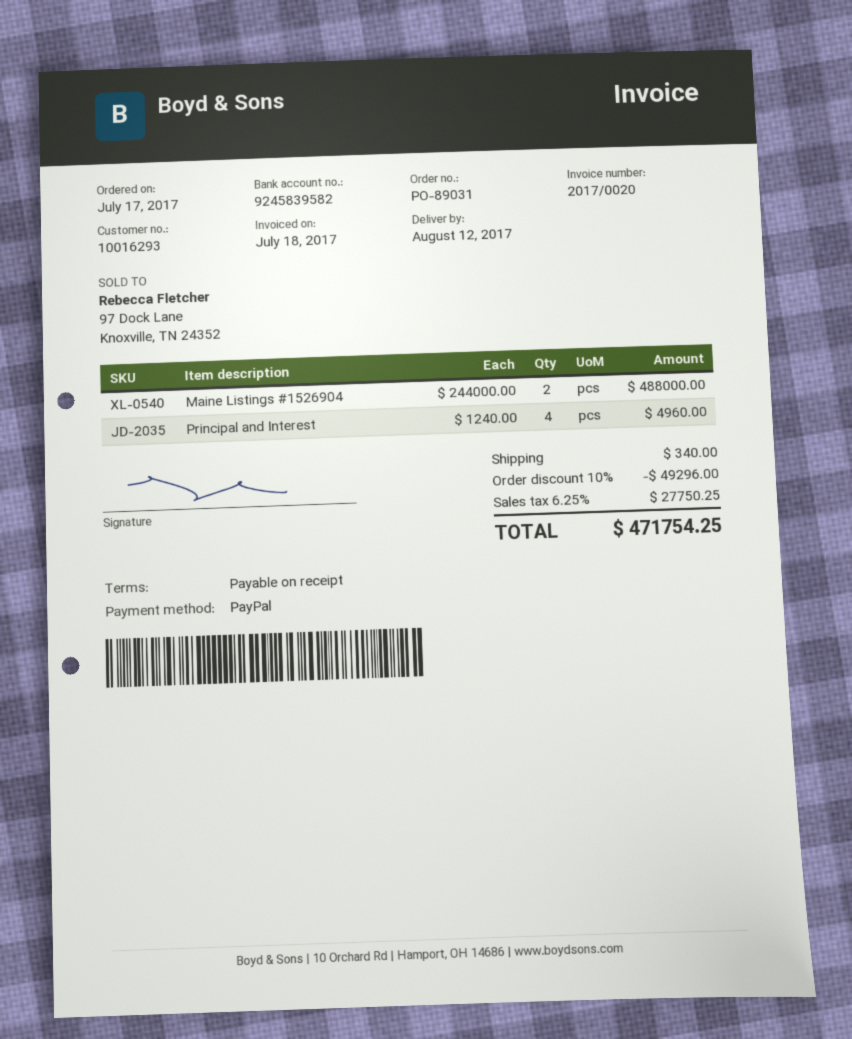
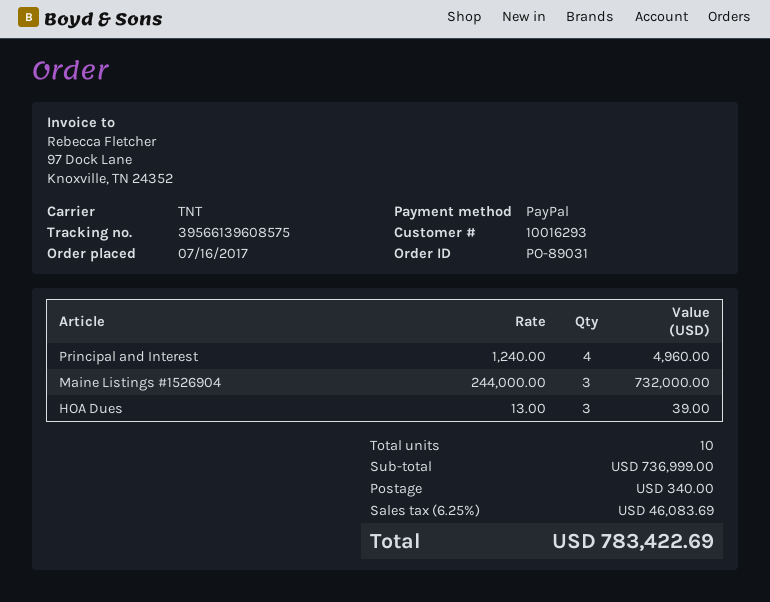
order date: 2017-07-17 -> 2017-07-16
Maine Listings #1526904: 2 x 244000.00 = 488000.00 -> 3 x 244000.00 = 732000.00
HOA Dues: none -> 3 x 13.00 = 39.00
discount: 10% = 49296.00 -> none
tax: 6.25% = 27750.25 -> 6.25% = 46083.69
total: 471754.25 -> 783422.69

